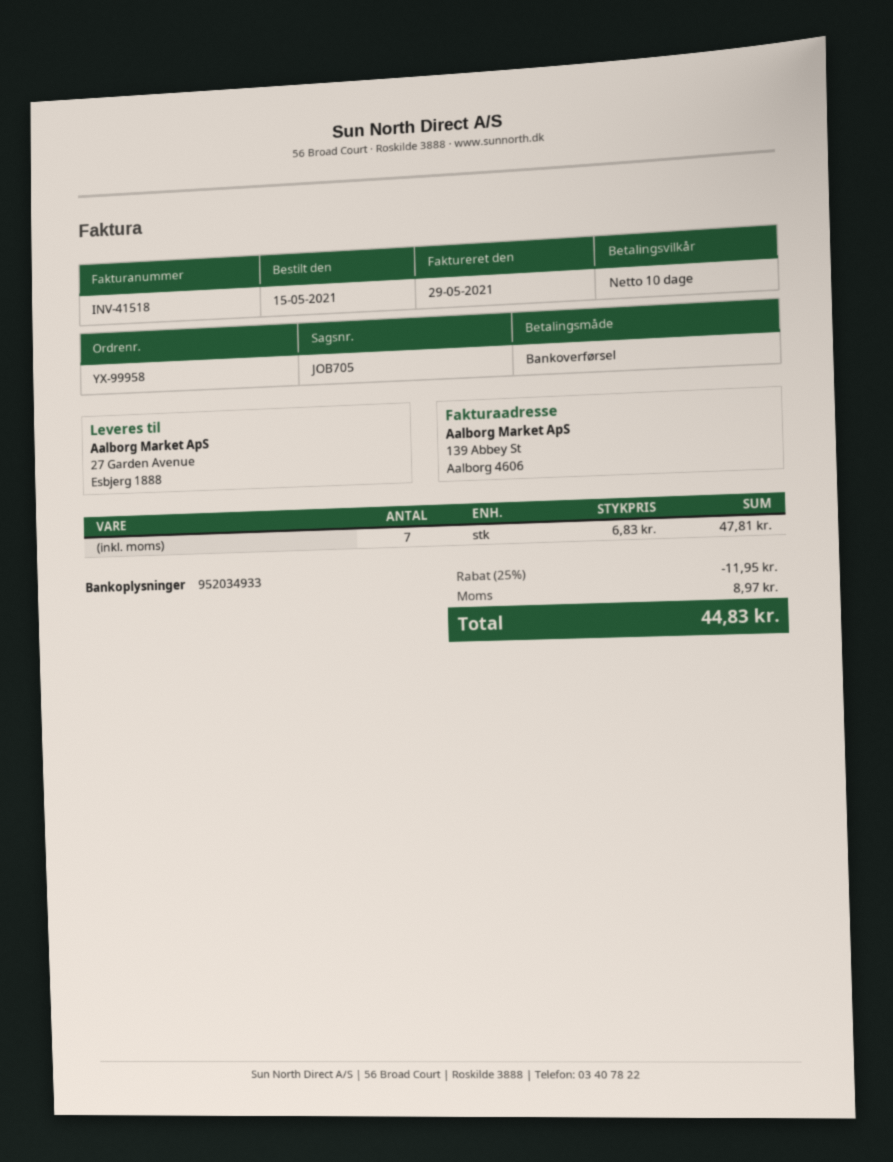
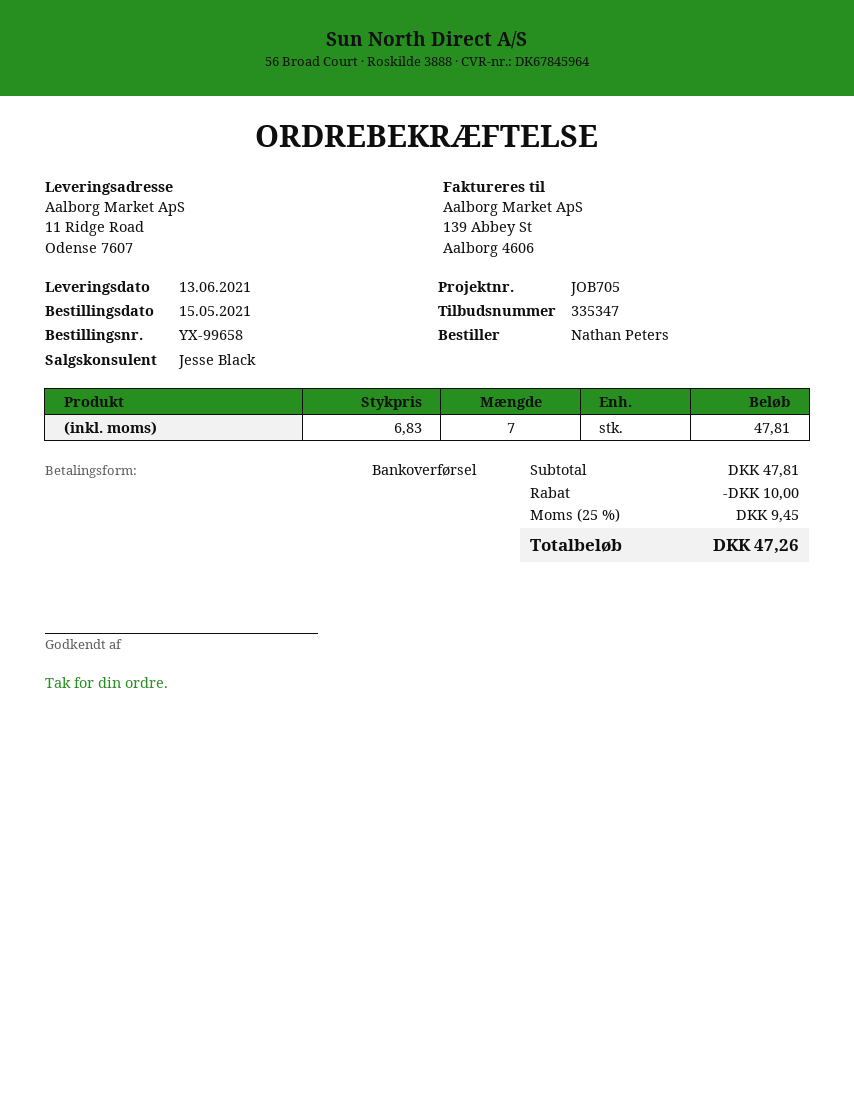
order number: YX-99958 -> YX-99658
ship to: 27 Garden Avenue, Esbjerg 1888 -> 11 Ridge Road, Odense 7607
discount: 11.95 -> 10.00
tax: 8.97 -> 9.45
total: 44.83 -> 47.26

